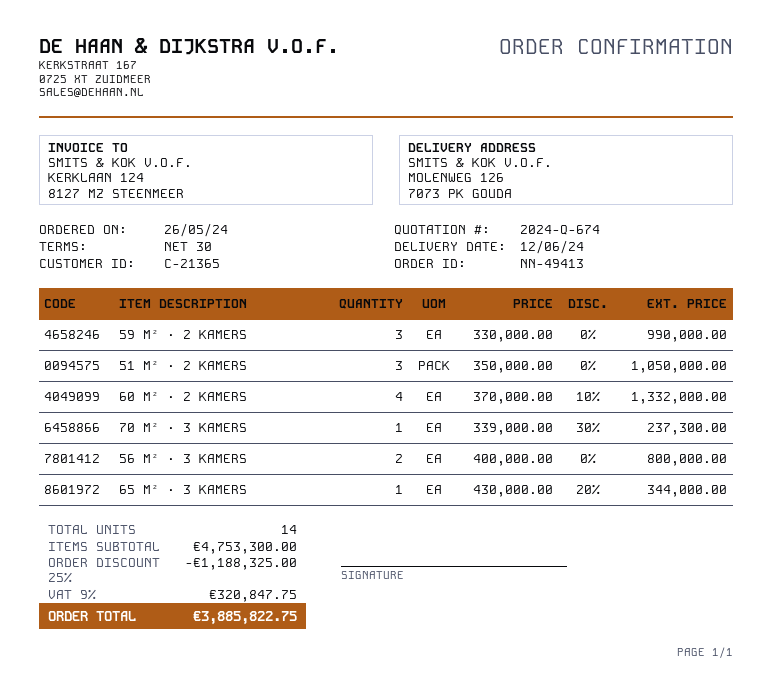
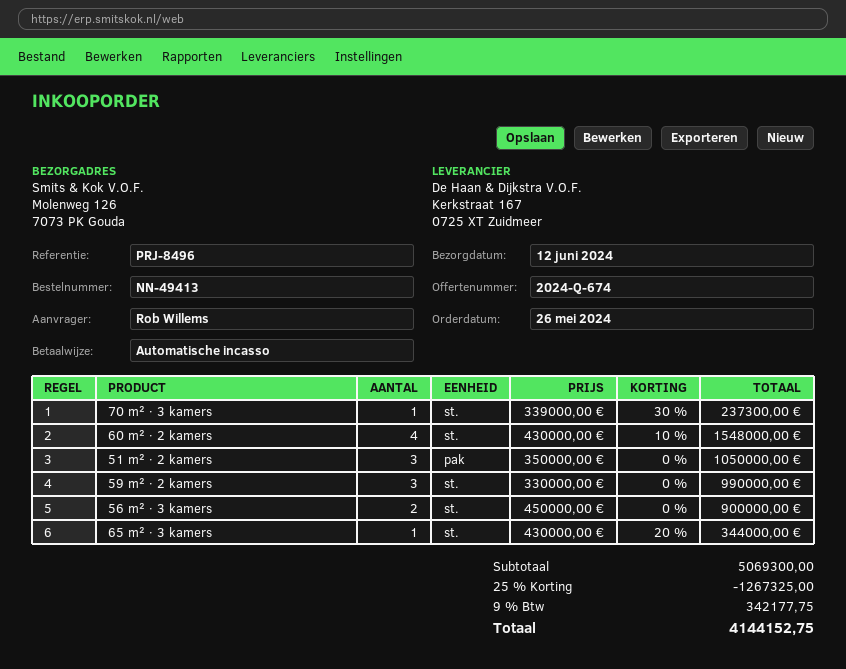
60 M² · 2 KAMERS: 4 x 370000.00 - 10% = 1332000.00 -> 4 x 430000.00 - 10% = 1548000.00
56 M² · 3 KAMERS: 2 x 400000.00 = 800000.00 -> 2 x 450000.00 = 900000.00
subtotal: 4753300.00 -> 5069300.00
discount: 25% = 1188325.00 -> 25% = 1267325.00
tax: 9% = 320847.75 -> 9% = 342177.75
total: 3885822.75 -> 4144152.75

